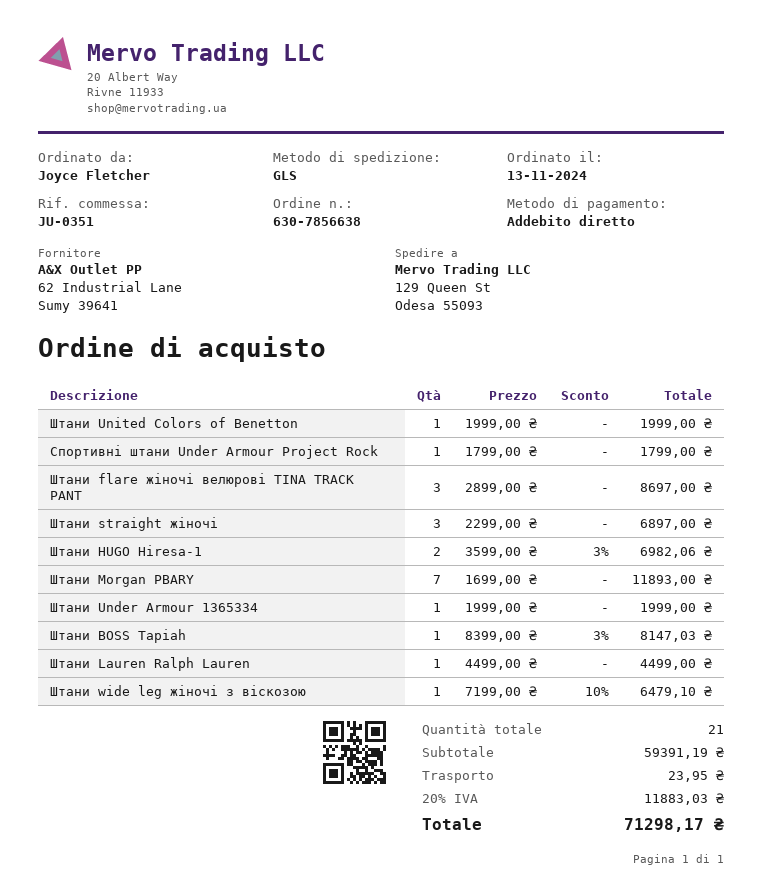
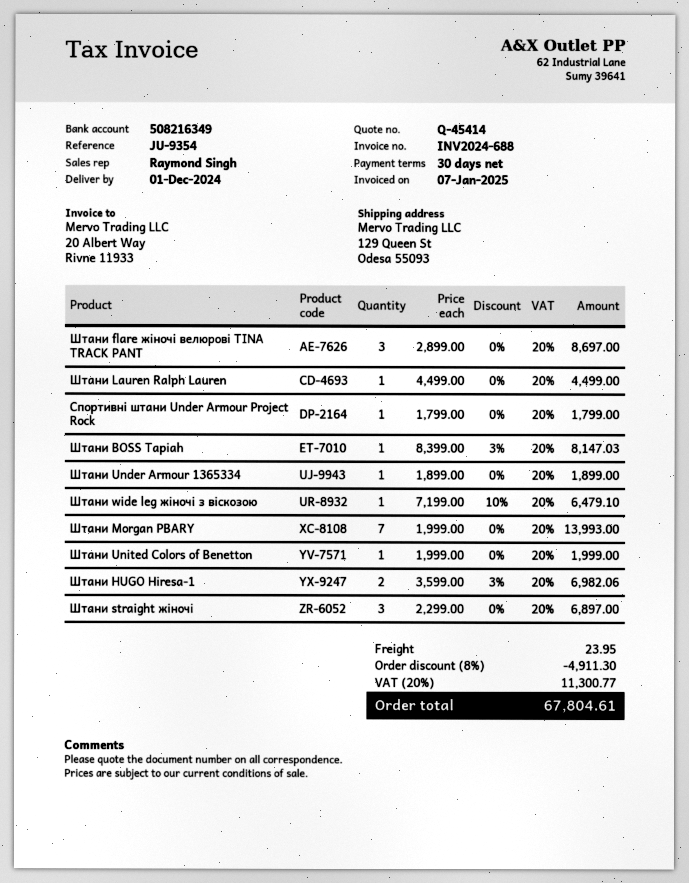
reference: JU-0351 -> JU-9354
Штани Morgan PBARY: 7 x 1699.00 = 11893.00 -> 7 x 1999.00 = 13993.00
Штани Under Armour 1365334: 1 x 1999.00 = 1999.00 -> 1 x 1899.00 = 1899.00
discount: none -> 8% = 4911.30
tax: 20% = 11883.03 -> 20% = 11300.77
total: 71298.17 -> 67804.61

